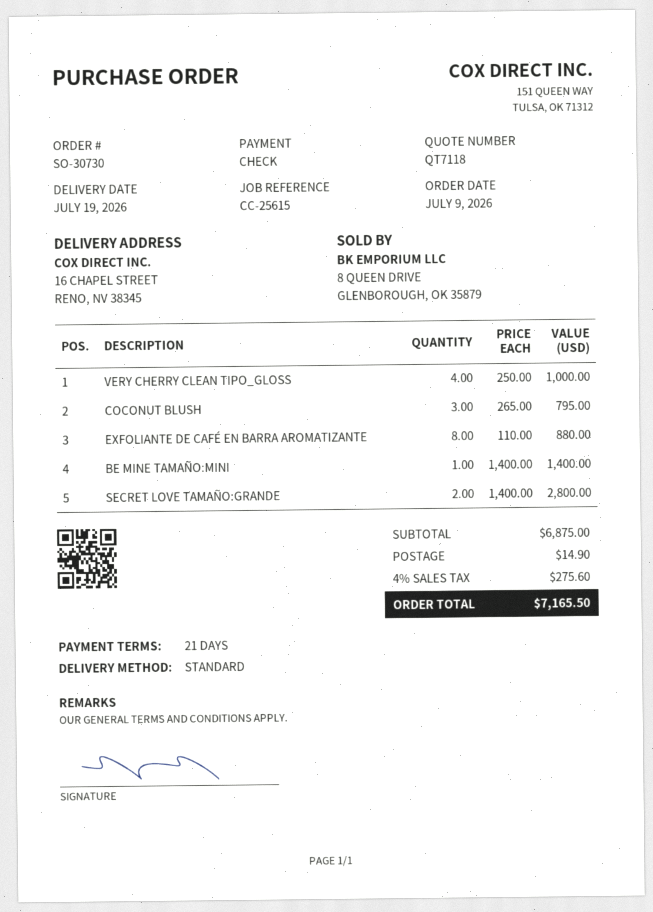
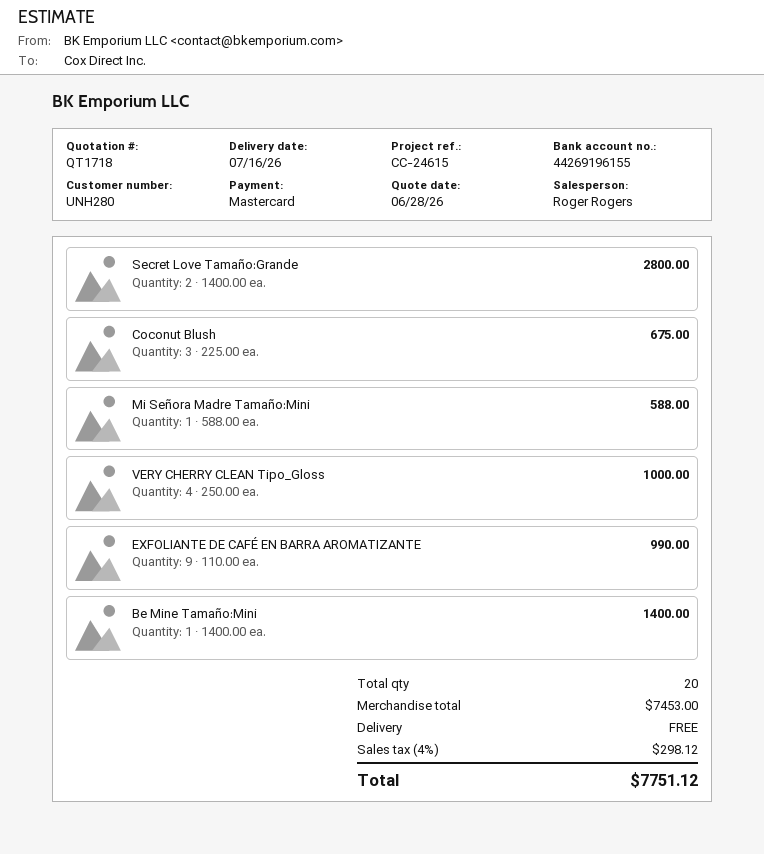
quote number: QT7118 -> QT1718
delivery date: 2026-07-19 -> 2026-07-16
reference: CC-25615 -> CC-24615
payment method: cheque -> Mastercard
COCONUT BLUSH: 3 x 265.00 = 795.00 -> 3 x 225.00 = 675.00
EXFOLIANTE DE CAFÉ EN BARRA AROMATIZANTE: 8 x 110.00 = 880.00 -> 9 x 110.00 = 990.00
Mi Señora Madre Tamaño:Mini: none -> 1 x 588.00 = 588.00
subtotal: 6875.00 -> 7453.00
shipping: 14.90 -> 0.00
tax: 4% = 275.60 -> 4% = 298.12
total: 7165.50 -> 7751.12

